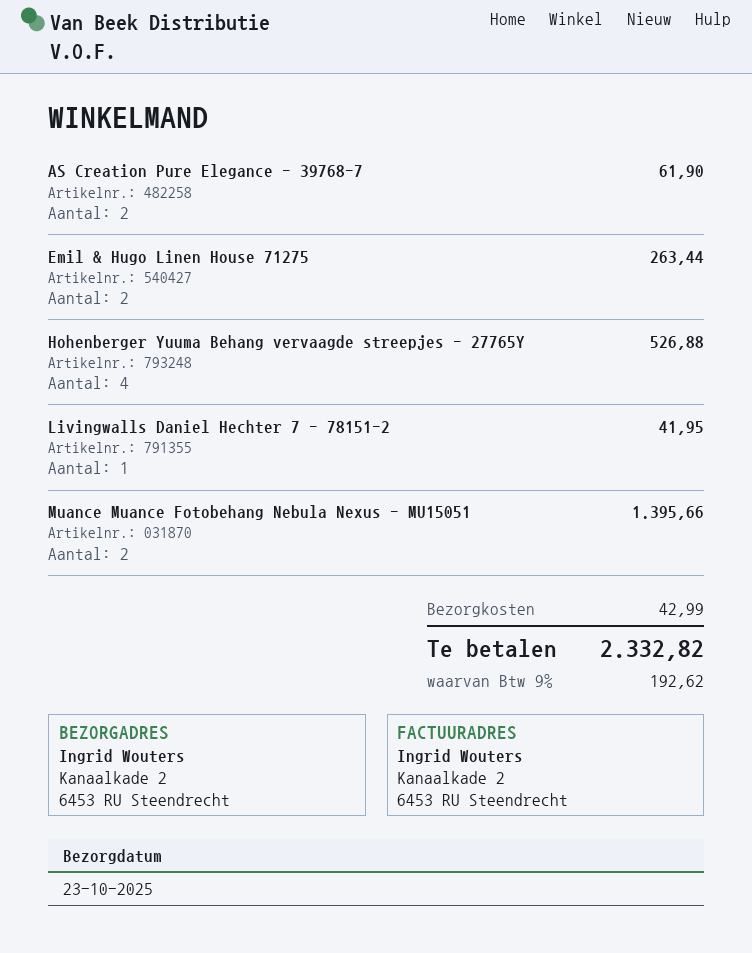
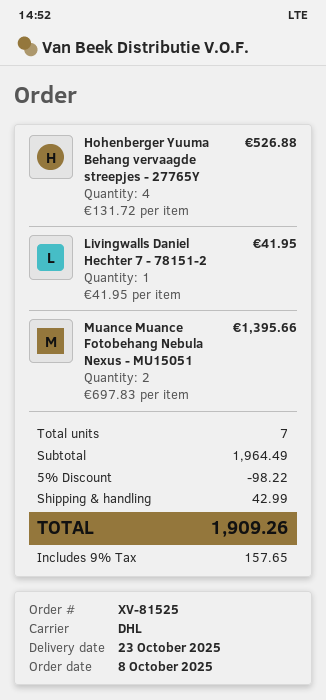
AS Creation Pure Elegance - 39768-7: 2 for 61.90 -> none
Emil & Hugo Linen House 71275: 2 for 263.44 -> none
discount: none -> 5% = 98.22
tax: 9% = 192.62 -> 9% = 157.65
total: 2332.82 -> 1909.26

